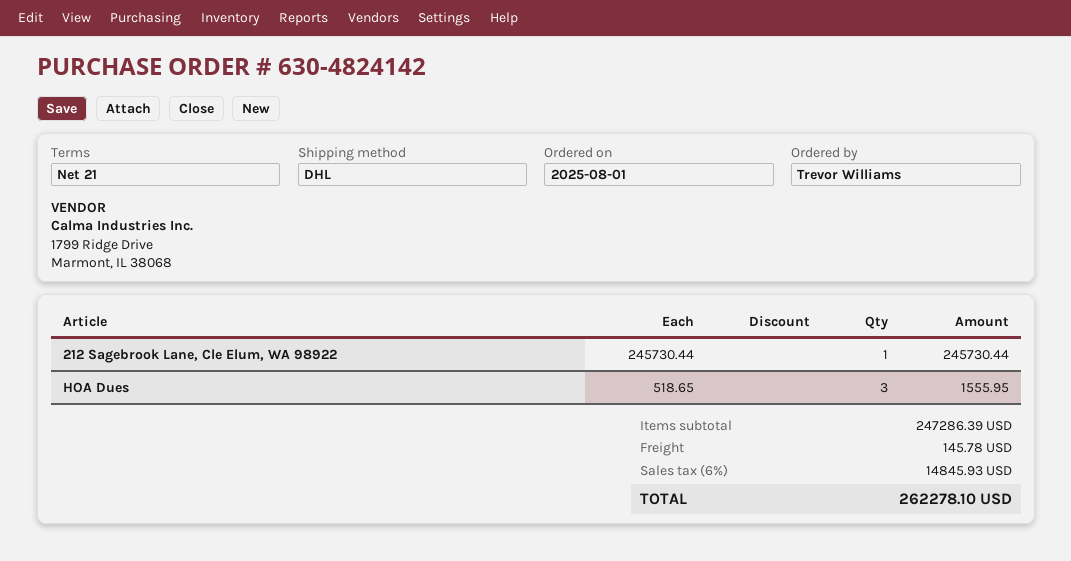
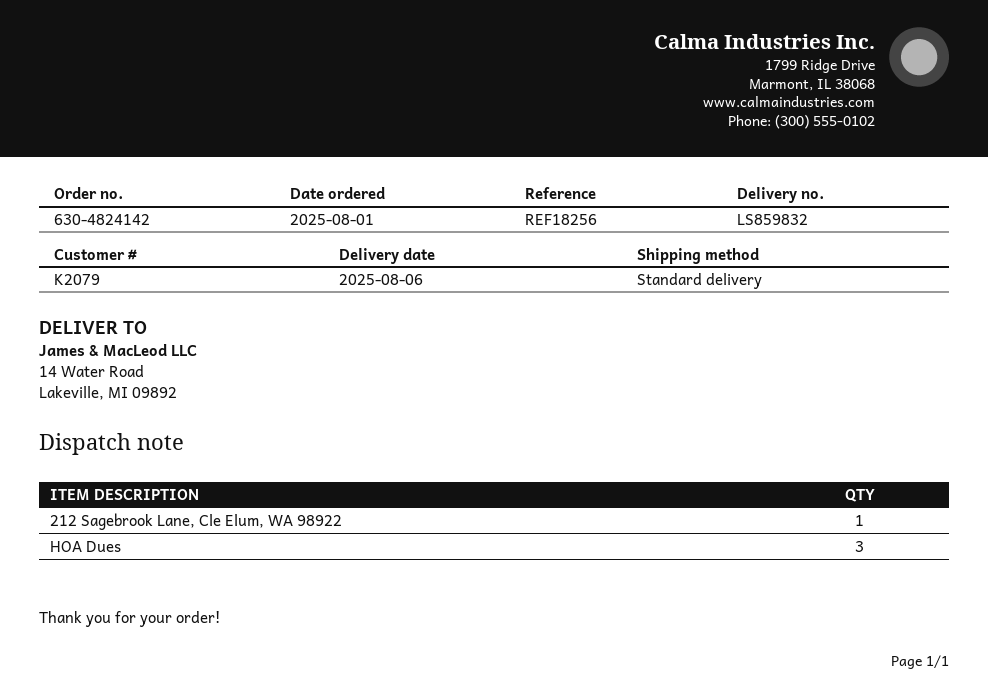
shipping method: DHL -> standard

